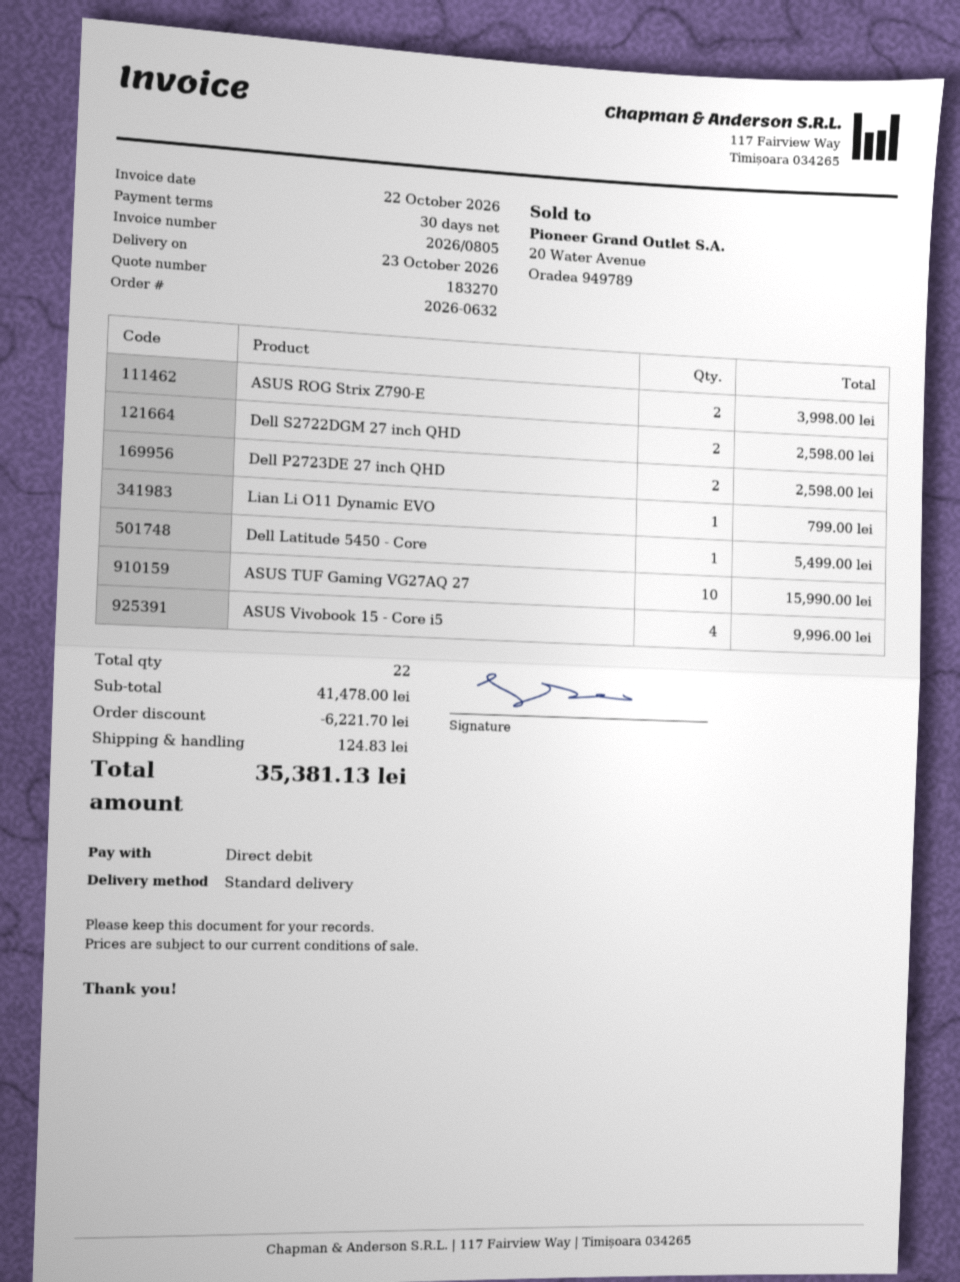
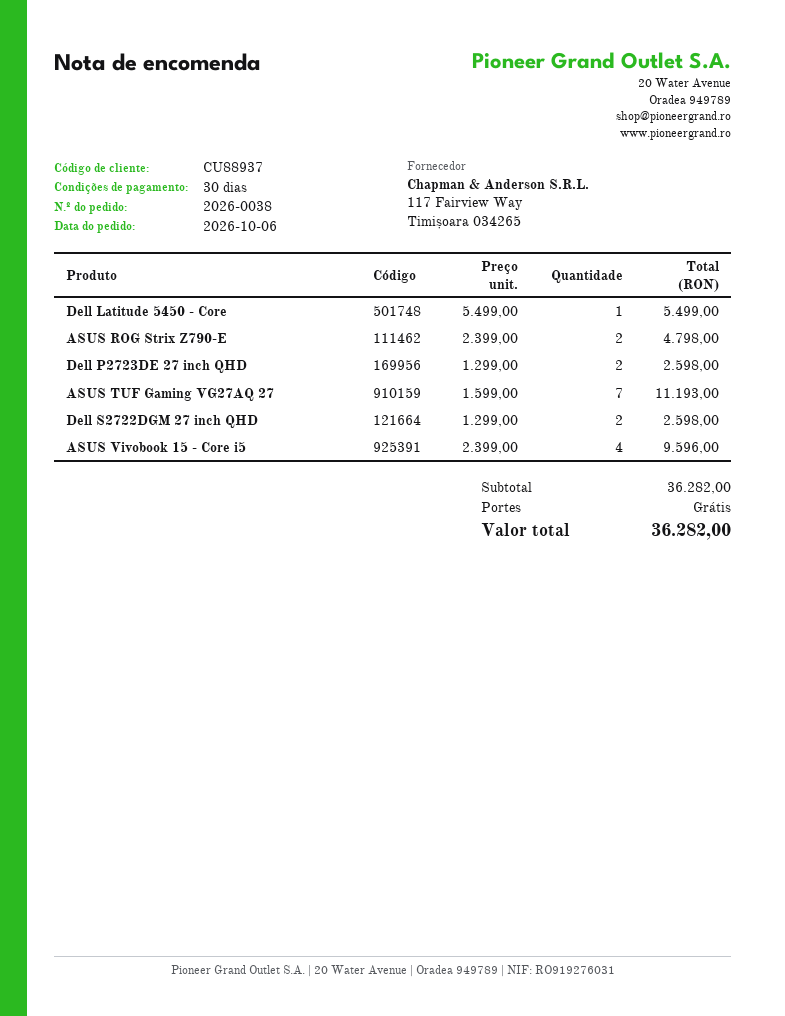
order number: 2026-0632 -> 2026-0038
ASUS ROG Strix Z790-E: 2 for 3998.00 -> 2 for 4798.00
Lian Li O11 Dynamic EVO: 1 for 799.00 -> none
ASUS TUF Gaming VG27AQ 27: 10 for 15990.00 -> 7 for 11193.00
ASUS Vivobook 15 - Core i5: 4 for 9996.00 -> 4 for 9596.00
subtotal: 41478.00 -> 36282.00
discount: 6221.70 -> none
shipping: 124.83 -> 0.00
total: 35381.13 -> 36282.00

